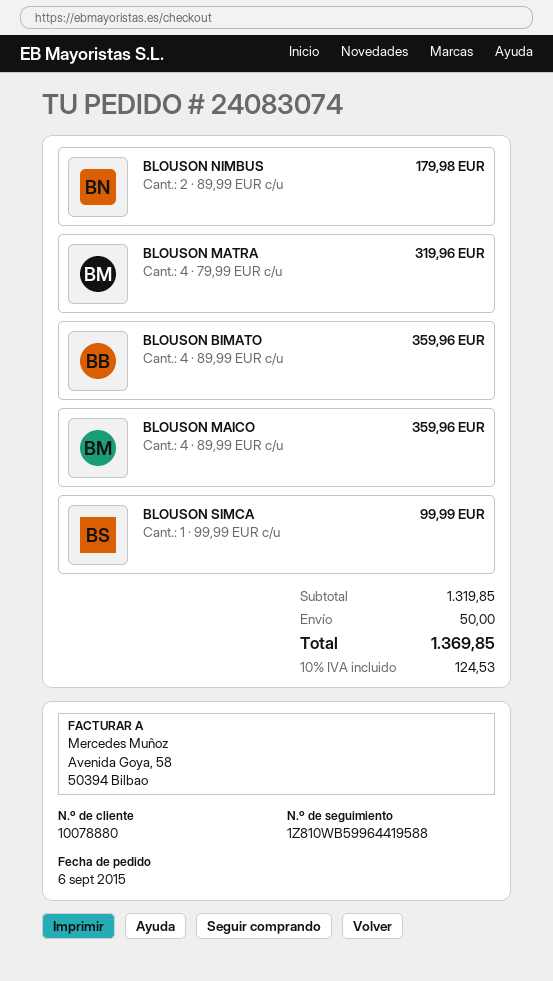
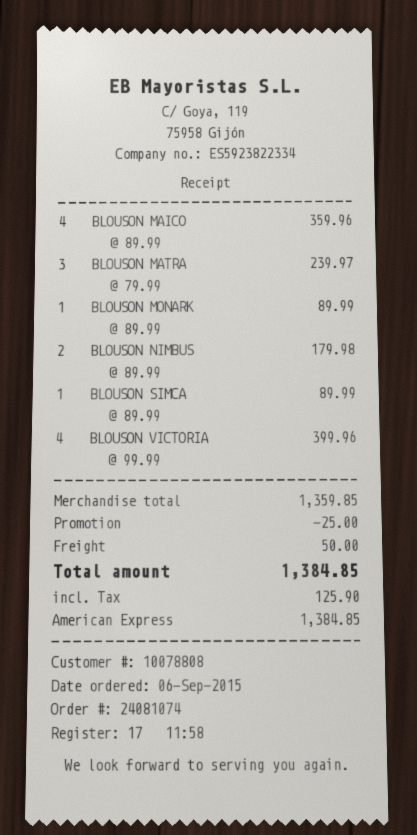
order number: 24083074 -> 24081074
customer number: 10078880 -> 10078808
BLOUSON MATRA: 4 x 79.99 = 319.96 -> 3 x 79.99 = 239.97
BLOUSON BIMATO: 4 x 89.99 = 359.96 -> none
BLOUSON SIMCA: 1 x 99.99 = 99.99 -> 1 x 89.99 = 89.99
BLOUSON MONARK: none -> 1 x 89.99 = 89.99
BLOUSON VICTORIA: none -> 4 x 99.99 = 399.96
subtotal: 1319.85 -> 1359.85
discount: none -> 25.00
tax: 124.53 -> 125.90
total: 1369.85 -> 1384.85

